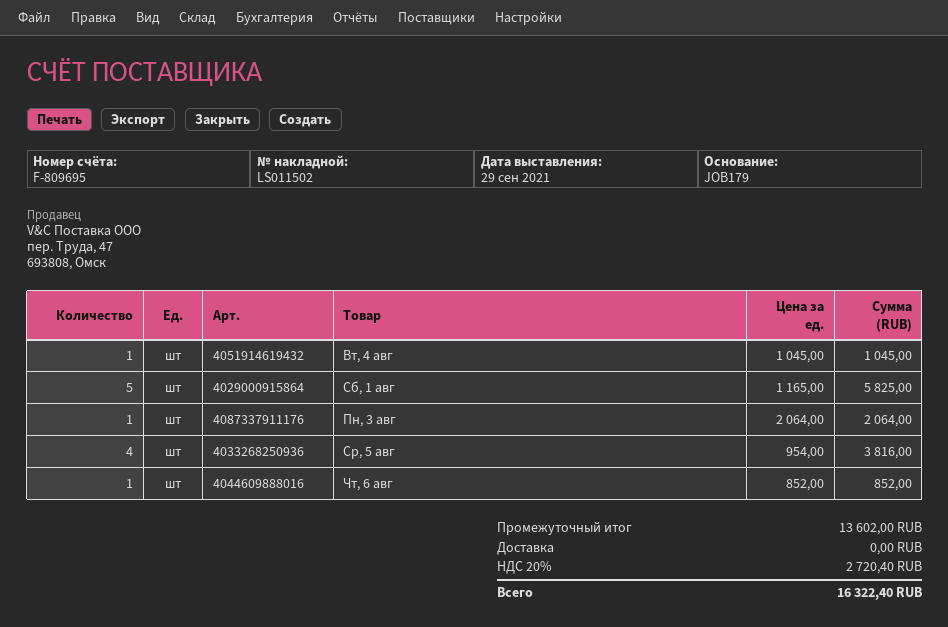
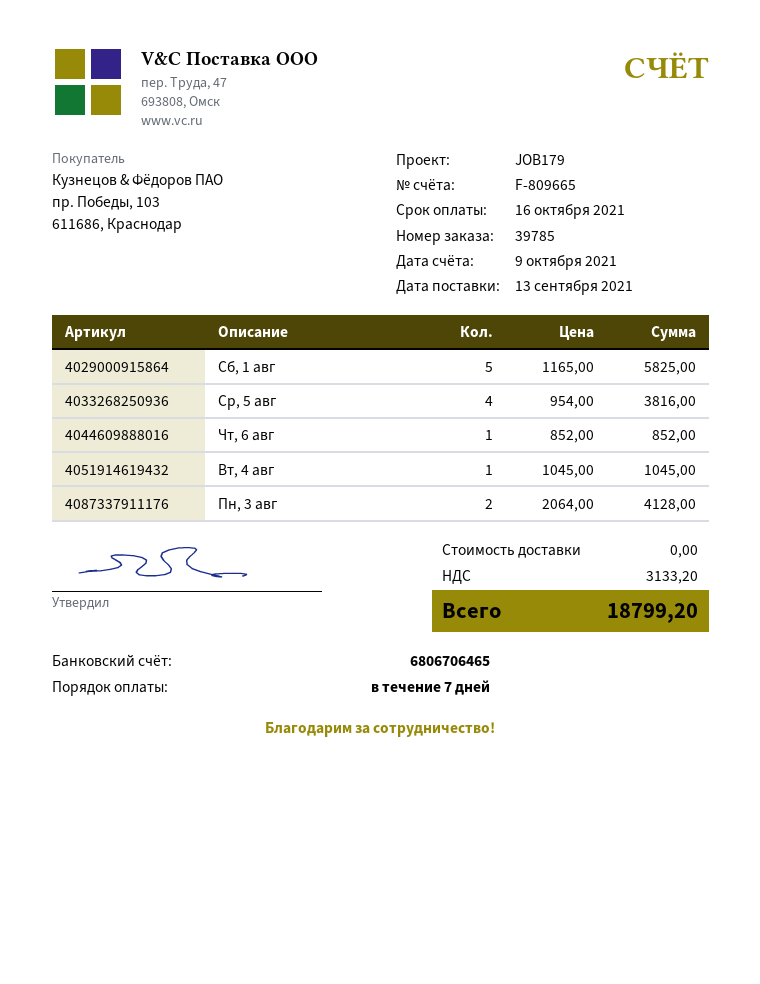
invoice number: F-809695 -> F-809665
invoice date: 2021-09-29 -> 2021-10-09
Пн, 3 авг: 1 x 2064.00 = 2064.00 -> 2 x 2064.00 = 4128.00
tax: 2720.40 -> 3133.20
total: 16322.40 -> 18799.20

